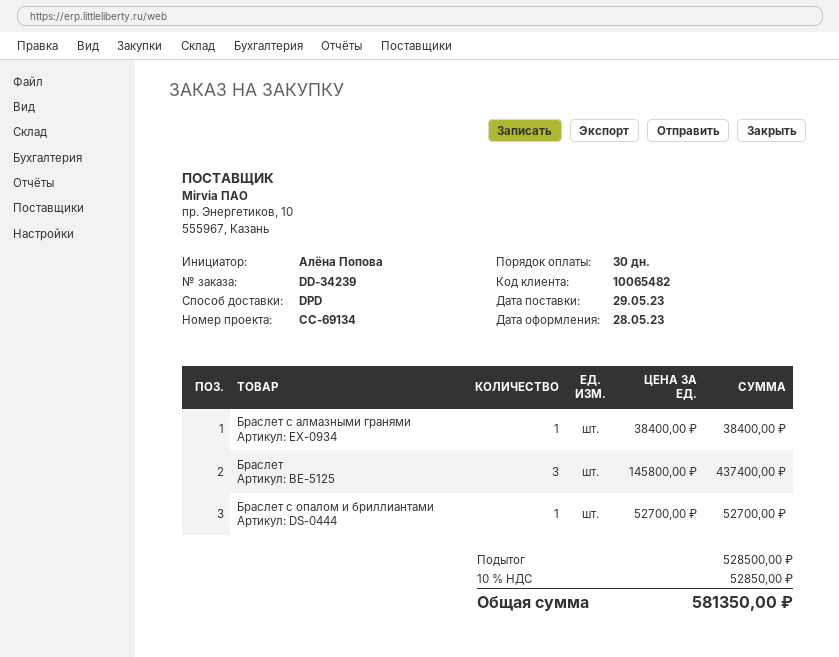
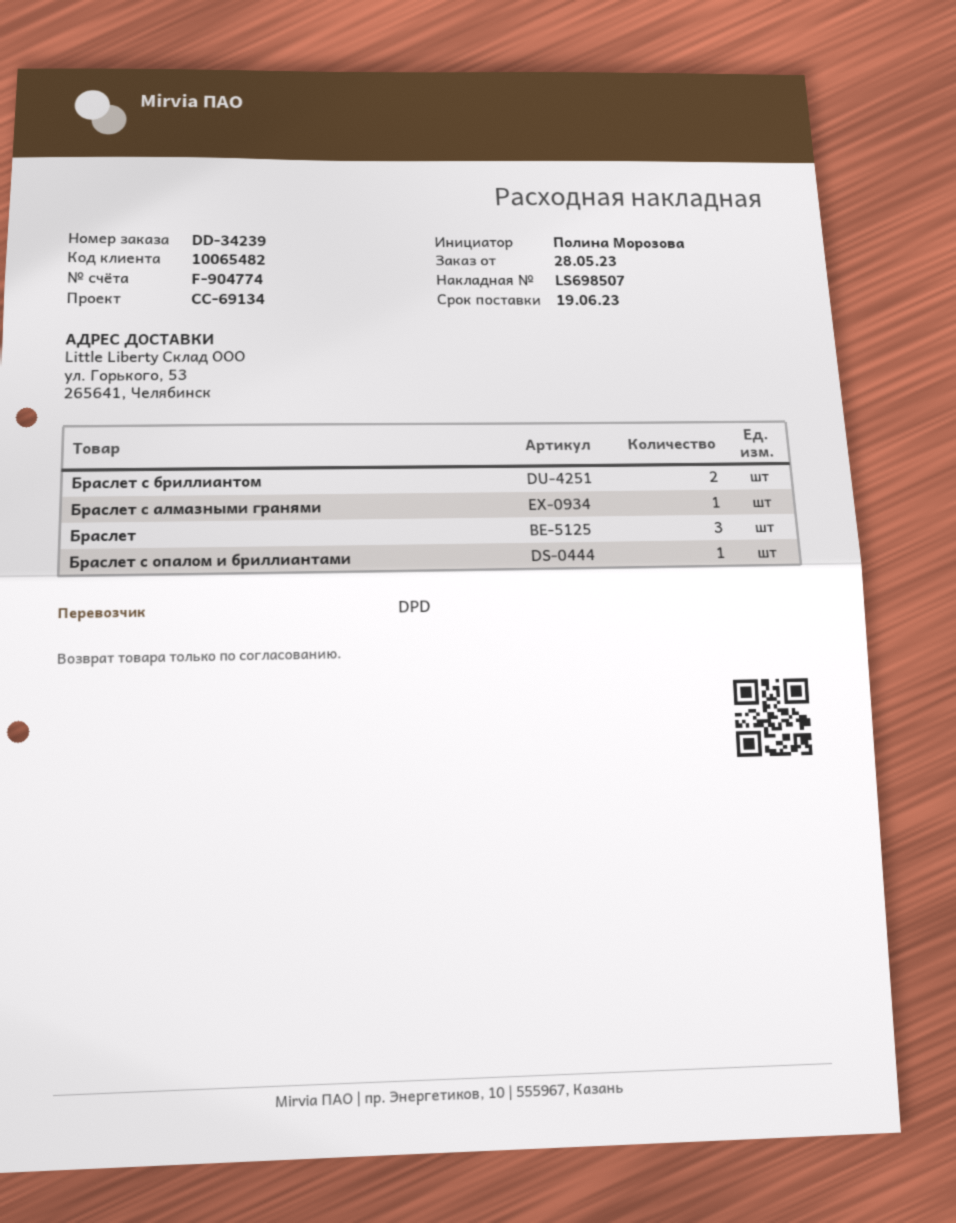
delivery date: 2023-05-29 -> 2023-06-19
ordered by: Алёна Попова -> Полина Морозова
Браслет с бриллиантом: none -> 2

